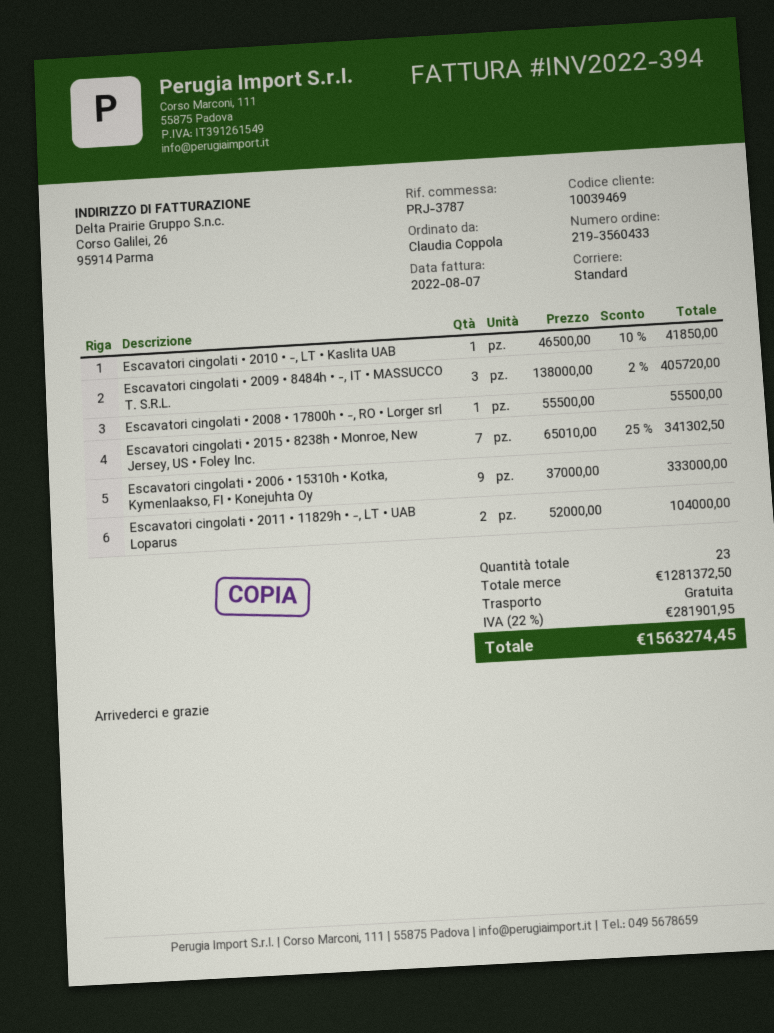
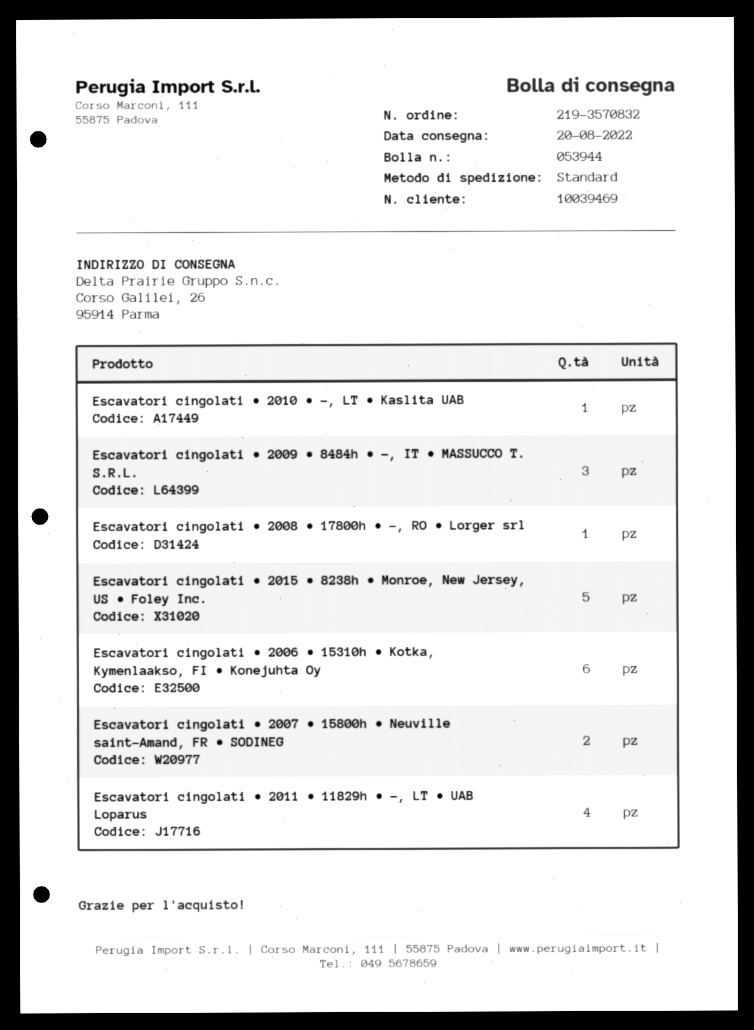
order number: 219-3560433 -> 219-3570832
Escavatori cingolati • 2015 • 8238h • Monroe, New Jersey, US • Foley Inc.: 7 -> 5
Escavatori cingolati • 2006 • 15310h • Kotka, Kymenlaakso, FI • Konejuhta Oy: 9 -> 6
Escavatori cingolati • 2011 • 11829h • -, LT • UAB Loparus: 2 -> 4
Escavatori cingolati • 2007 • 15800h • Neuville saint-Amand, FR • SODINEG: none -> 2

